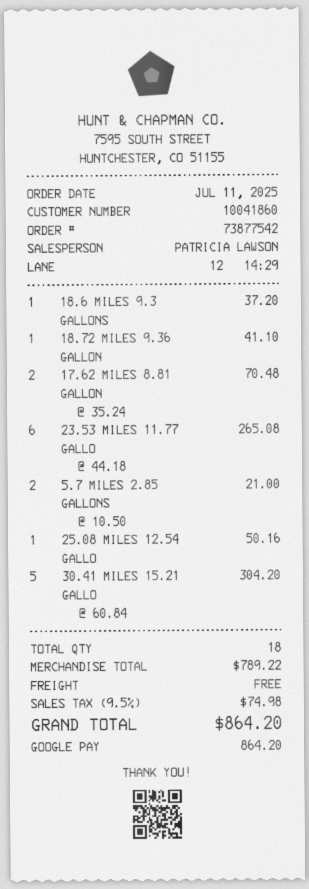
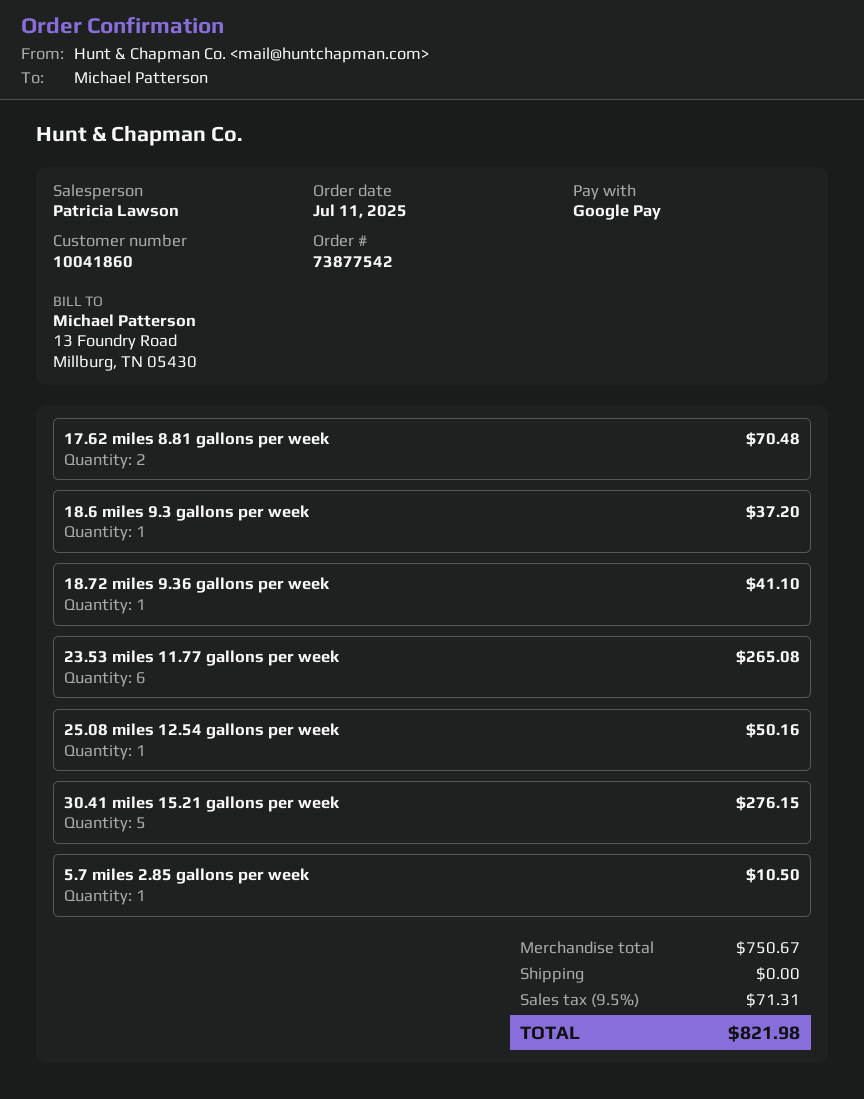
5.7 MILES 2.85 GALLONS: 2 for 21.00 -> 1 for 10.50
30.41 MILES 15.21 GALLO: 5 for 304.20 -> 5 for 276.15
subtotal: 789.22 -> 750.67
tax: 9.5% = 74.98 -> 9.5% = 71.31
total: 864.20 -> 821.98

